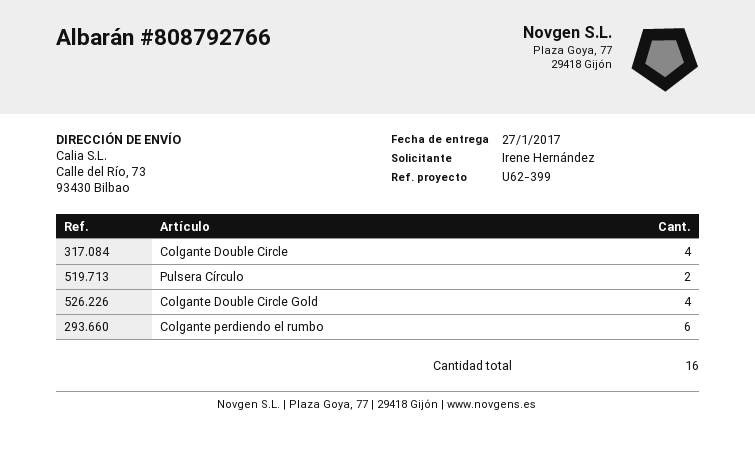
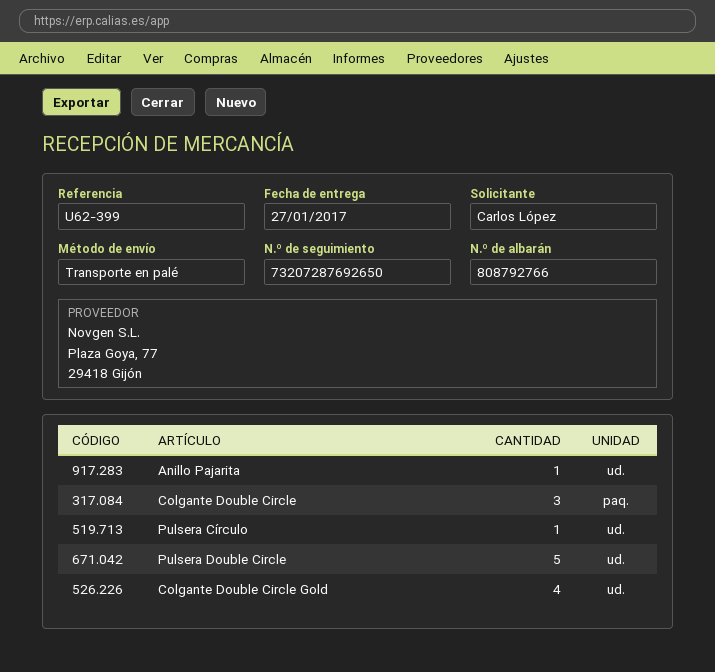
ordered by: Irene Hernández -> Carlos López
Colgante Double Circle: 4 -> 3
Pulsera Círculo: 2 -> 1
Colgante perdiendo el rumbo: 6 -> none
Anillo Pajarita: none -> 1
Pulsera Double Circle: none -> 5

